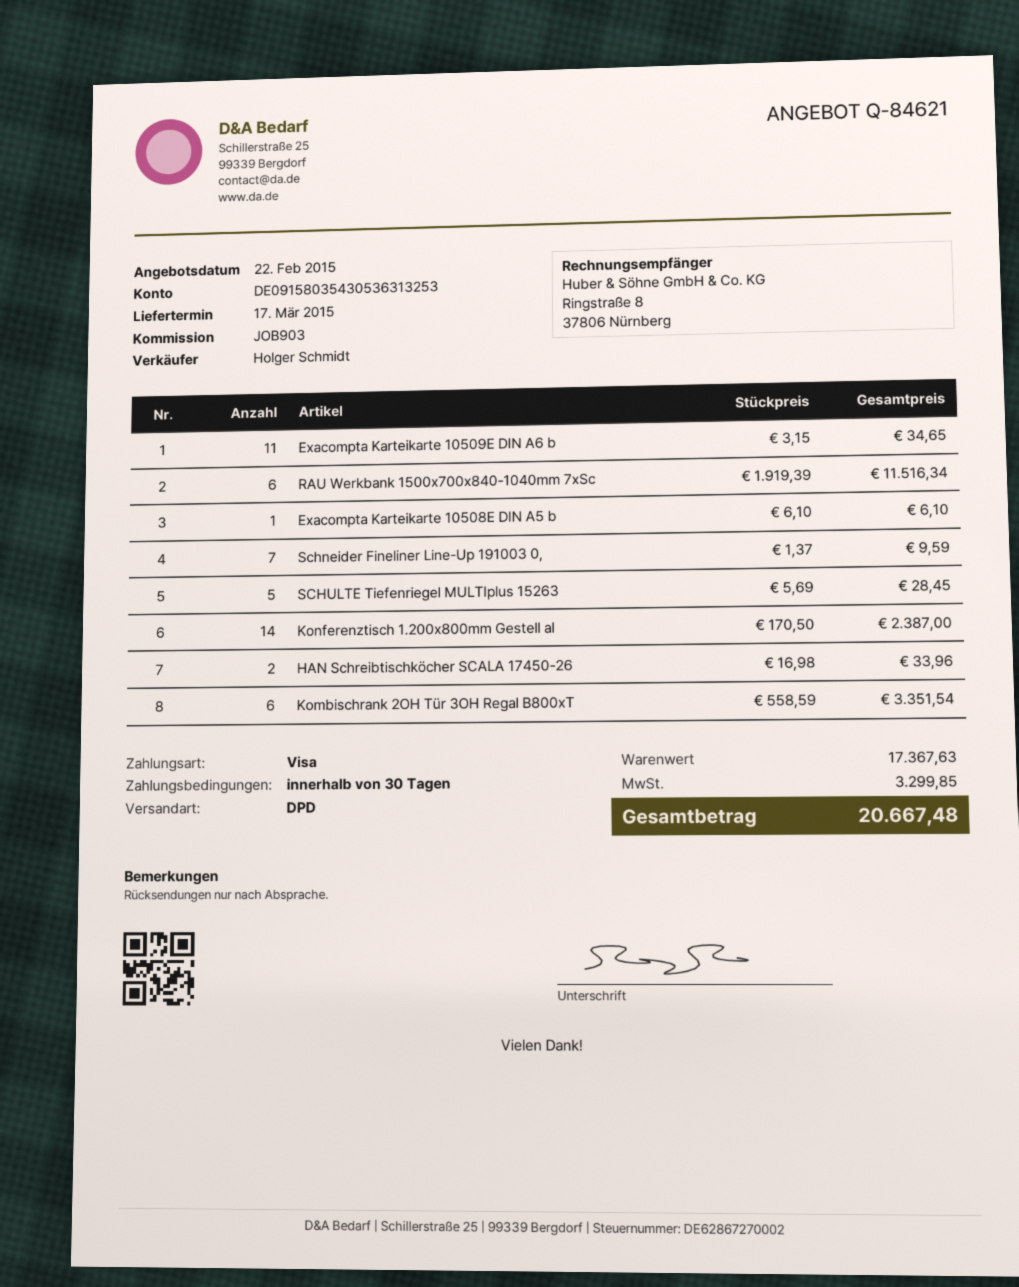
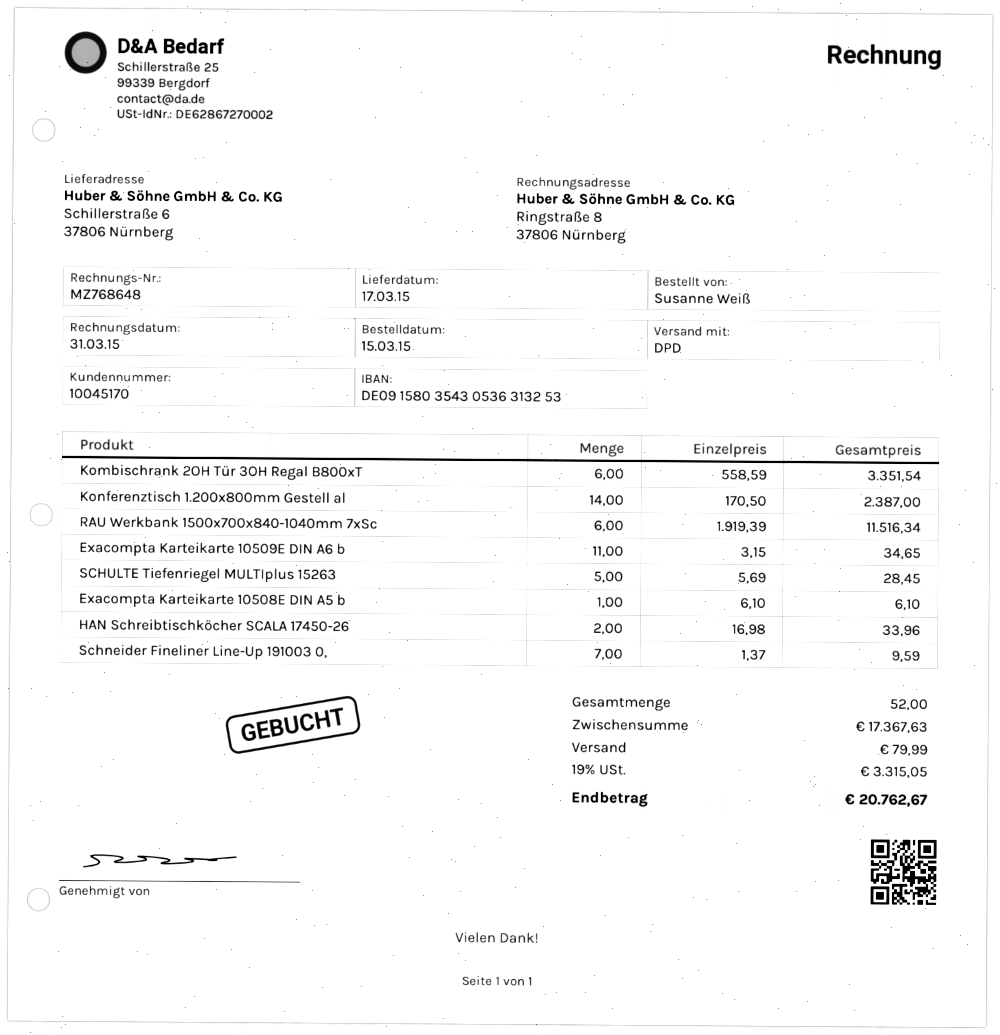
shipping: none -> 79.99
tax: 3299.85 -> 3315.05
total: 20667.48 -> 20762.67

